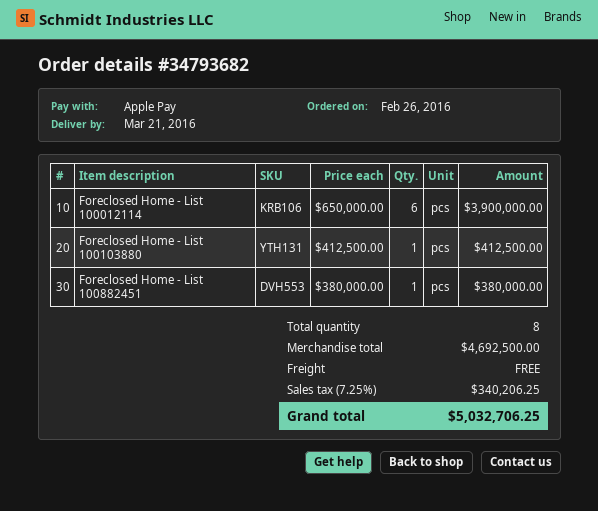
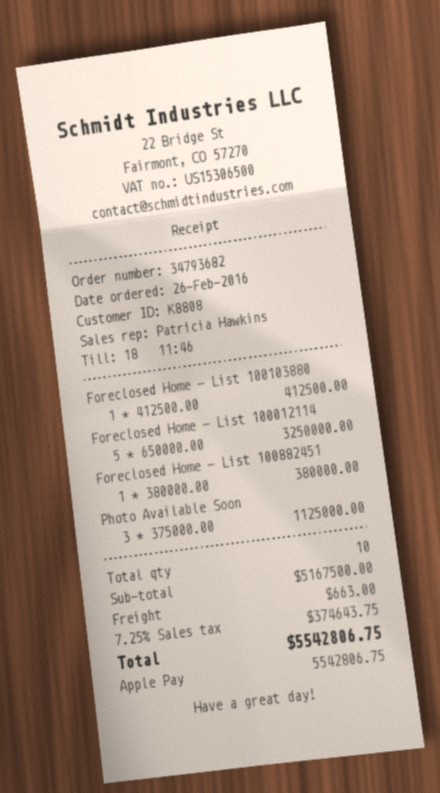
Foreclosed Home - List 100012114: 6 x 650000.00 = 3900000.00 -> 5 x 650000.00 = 3250000.00
Photo Available Soon: none -> 3 x 375000.00 = 1125000.00
total quantity: 8 -> 10
subtotal: 4692500.00 -> 5167500.00
shipping: 0.00 -> 663.00
tax: 7.25% = 340206.25 -> 7.25% = 374643.75
total: 5032706.25 -> 5542806.75

